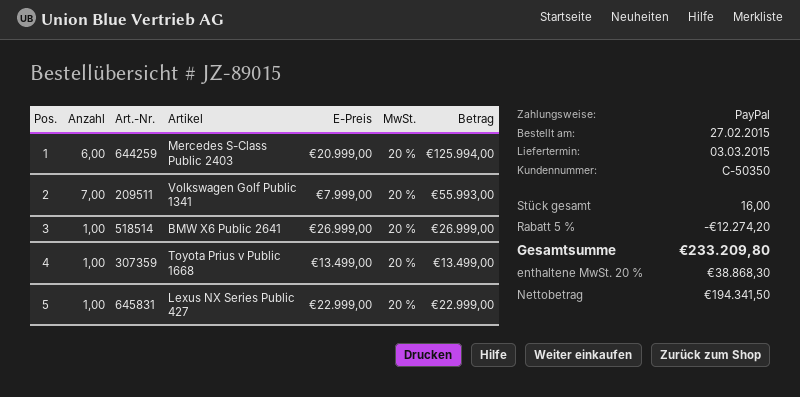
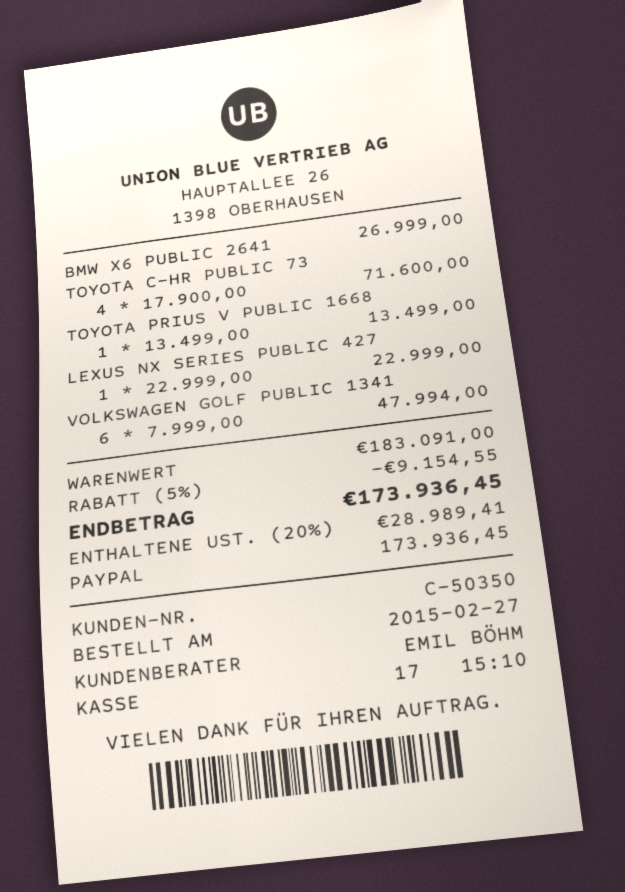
Mercedes S-Class Public 2403: 6 x 20999.00 = 125994.00 -> none
Volkswagen Golf Public 1341: 7 x 7999.00 = 55993.00 -> 6 x 7999.00 = 47994.00
TOYOTA C-HR PUBLIC 73: none -> 4 x 17900.00 = 71600.00
discount: 5% = 12274.20 -> 5% = 9154.55
tax: 20% = 38868.30 -> 20% = 28989.41
total: 233209.80 -> 173936.45

